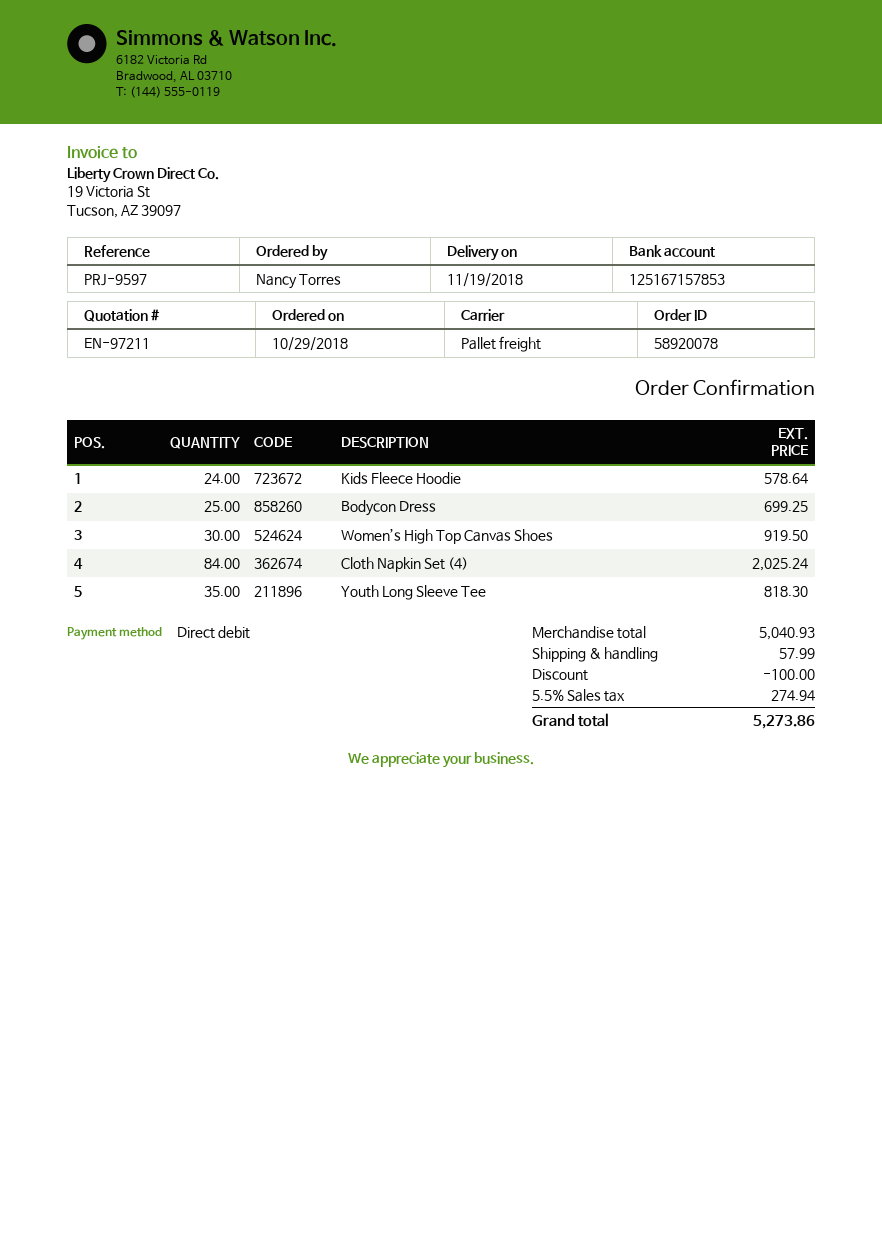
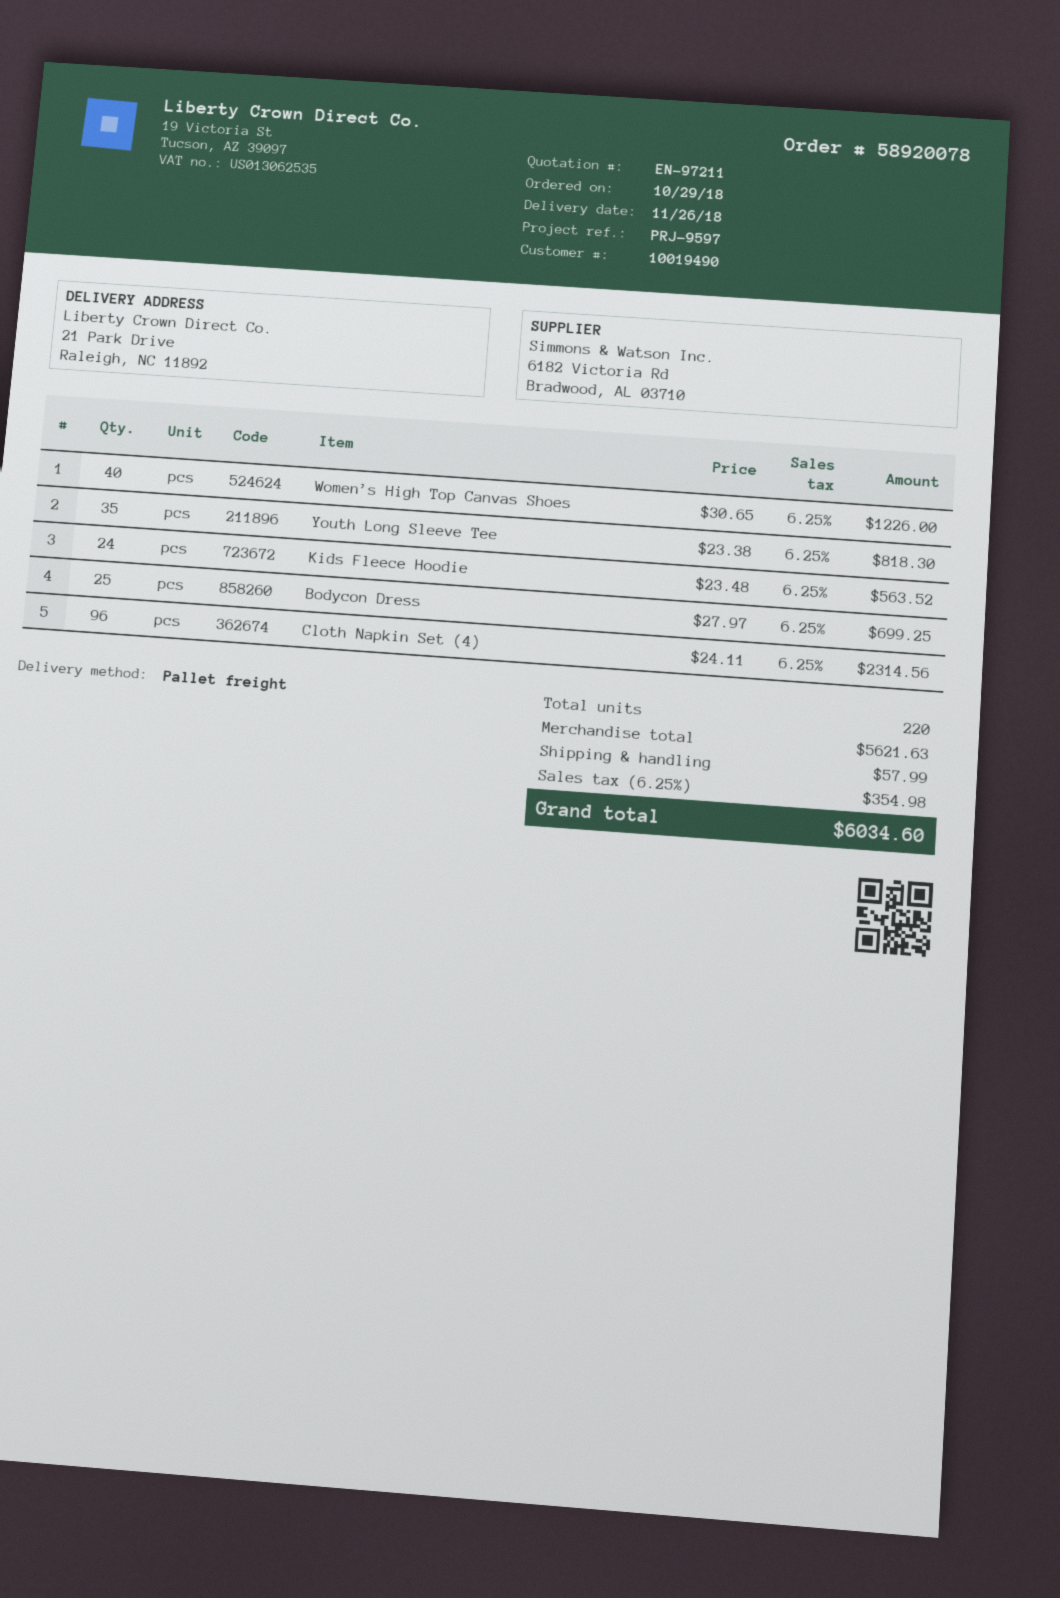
delivery date: 2018-11-19 -> 2018-11-26
Kids Fleece Hoodie: 24 for 578.64 -> 24 for 563.52
Women’s High Top Canvas Shoes: 30 for 919.50 -> 40 for 1226.00
Cloth Napkin Set (4): 84 for 2025.24 -> 96 for 2314.56
subtotal: 5040.93 -> 5621.63
discount: 100.00 -> none
tax: 5.5% = 274.94 -> 6.25% = 354.98
total: 5273.86 -> 6034.60

